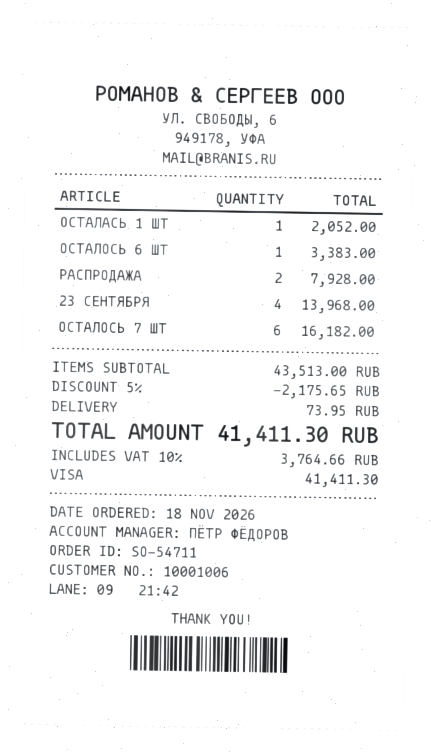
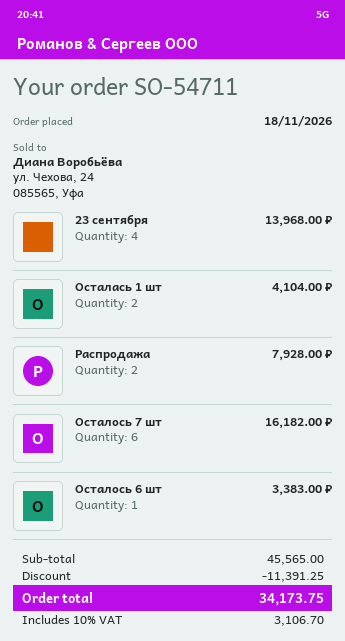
ОСТАЛАСЬ 1 ШТ: 1 for 2052.00 -> 2 for 4104.00
subtotal: 43513.00 -> 45565.00
discount: 2175.65 -> 11391.25
shipping: 73.95 -> none
tax: 10% = 3764.66 -> 10% = 3106.70
total: 41411.30 -> 34173.75

